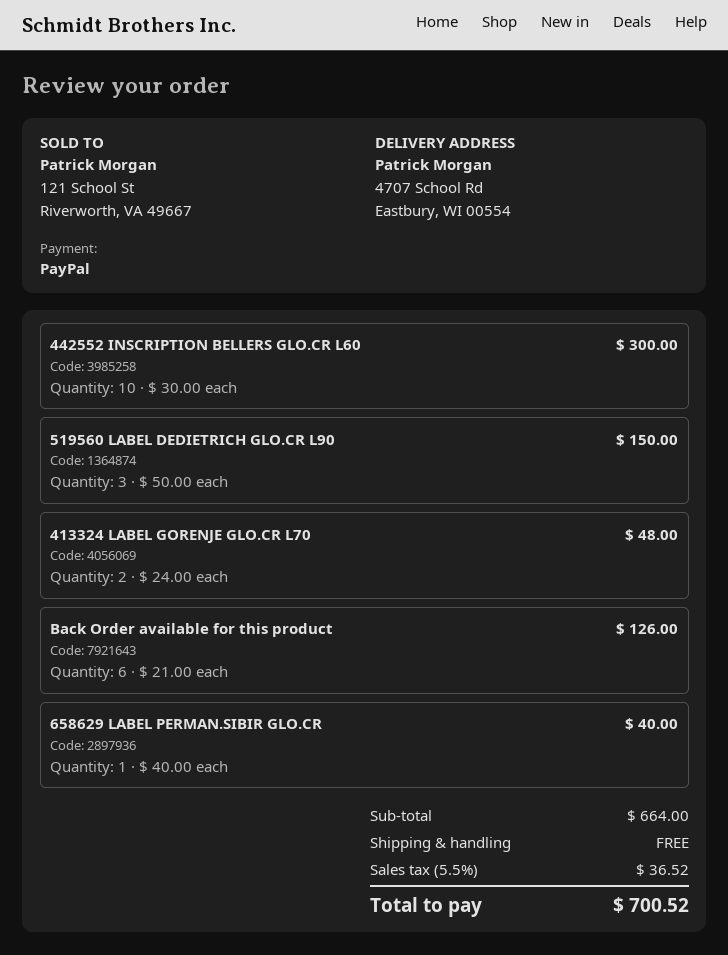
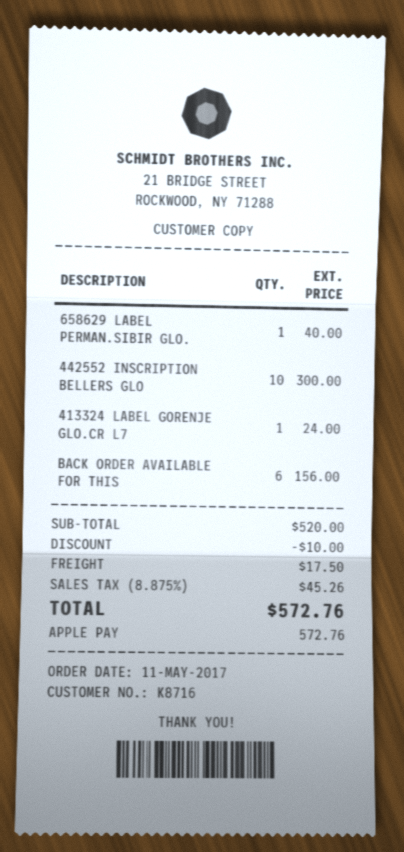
payment method: PayPal -> Apple Pay
519560 LABEL DEDIETRICH GLO.CR L90: 3 for 150.00 -> none
413324 LABEL GORENJE GLO.CR L70: 2 for 48.00 -> 1 for 24.00
Back Order available for this product: 6 for 126.00 -> 6 for 156.00
subtotal: 664.00 -> 520.00
discount: none -> 10.00
shipping: 0.00 -> 17.50
tax: 5.5% = 36.52 -> 8.875% = 45.26
total: 700.52 -> 572.76

